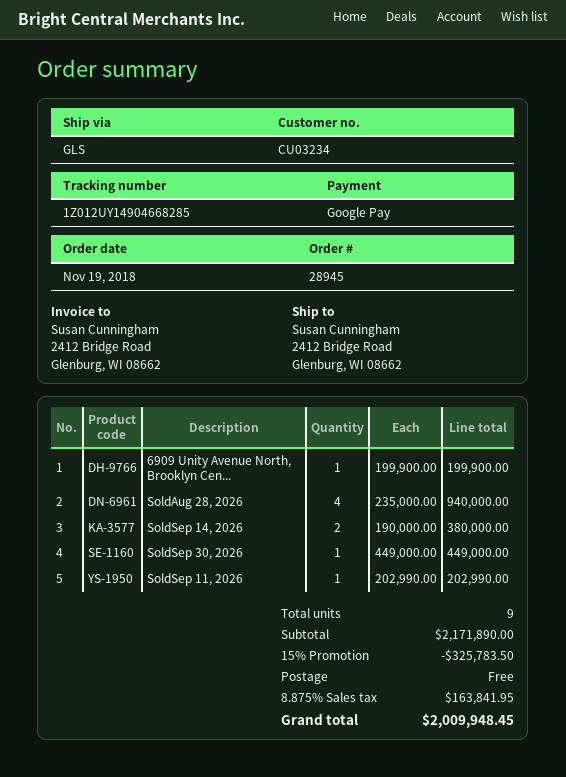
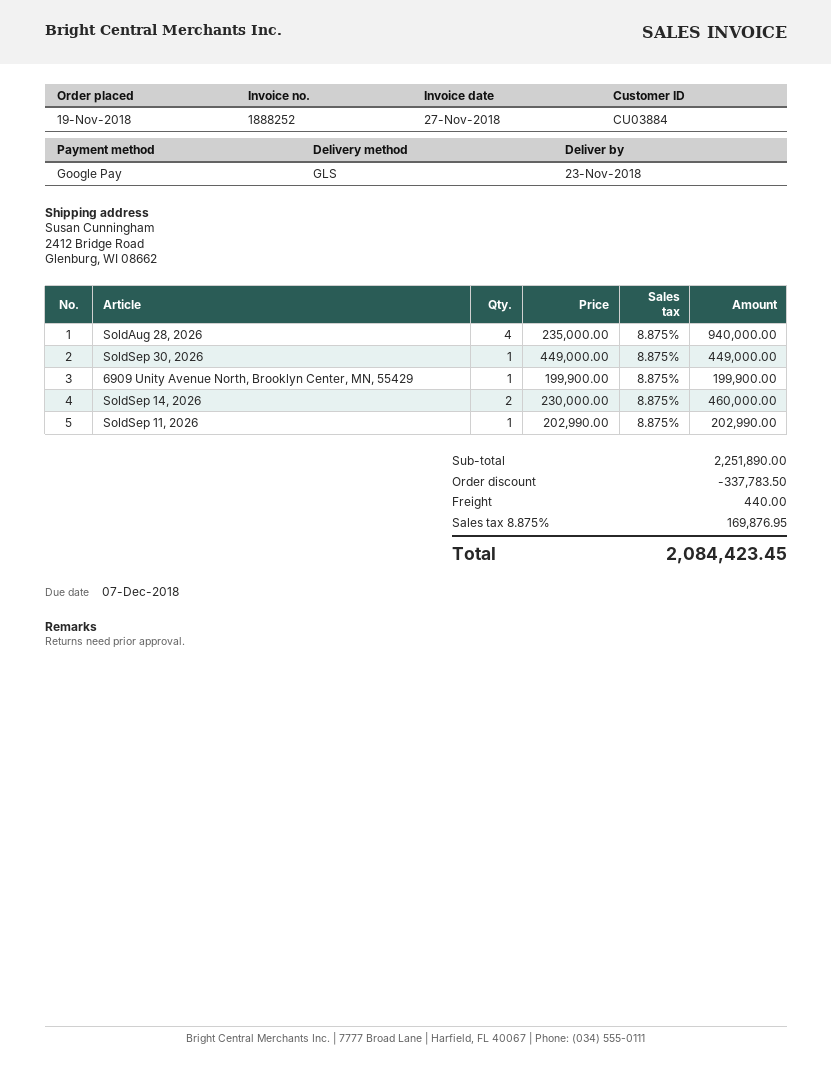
customer number: CU03234 -> CU03884
SoldSep 14, 2026: 2 x 190000.00 = 380000.00 -> 2 x 230000.00 = 460000.00
subtotal: 2171890.00 -> 2251890.00
discount: 325783.50 -> 337783.50
shipping: 0.00 -> 440.00
tax: 8.875% = 163841.95 -> 8.875% = 169876.95
total: 2009948.45 -> 2084423.45

